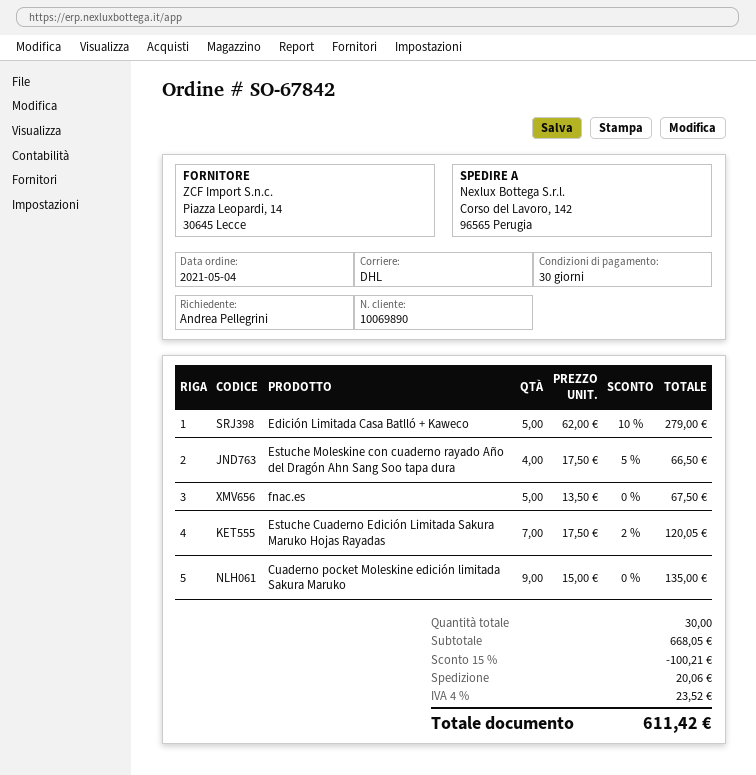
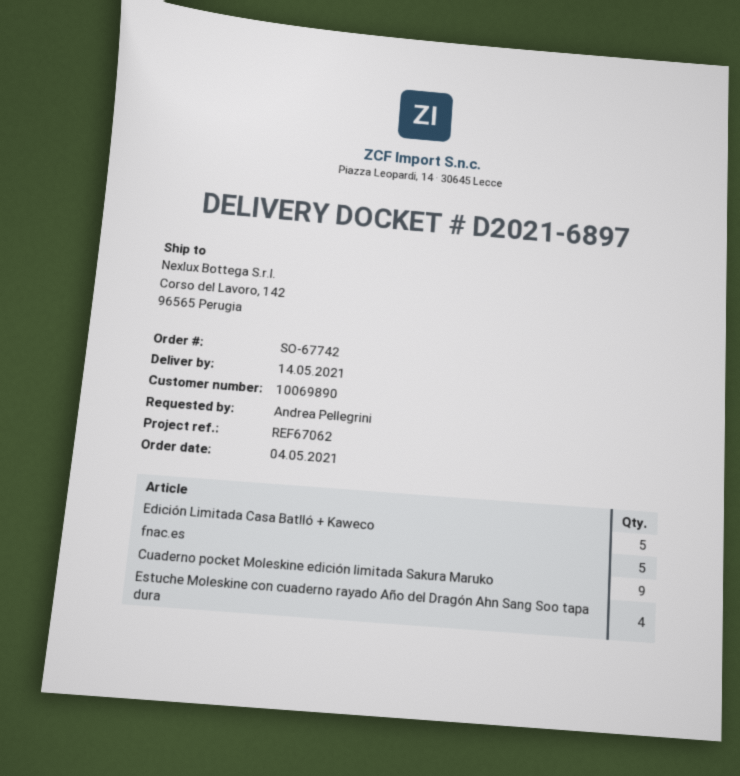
order number: SO-67842 -> SO-67742
Estuche Cuaderno Edición Limitada Sakura Maruko Hojas Rayadas: 7 -> none

